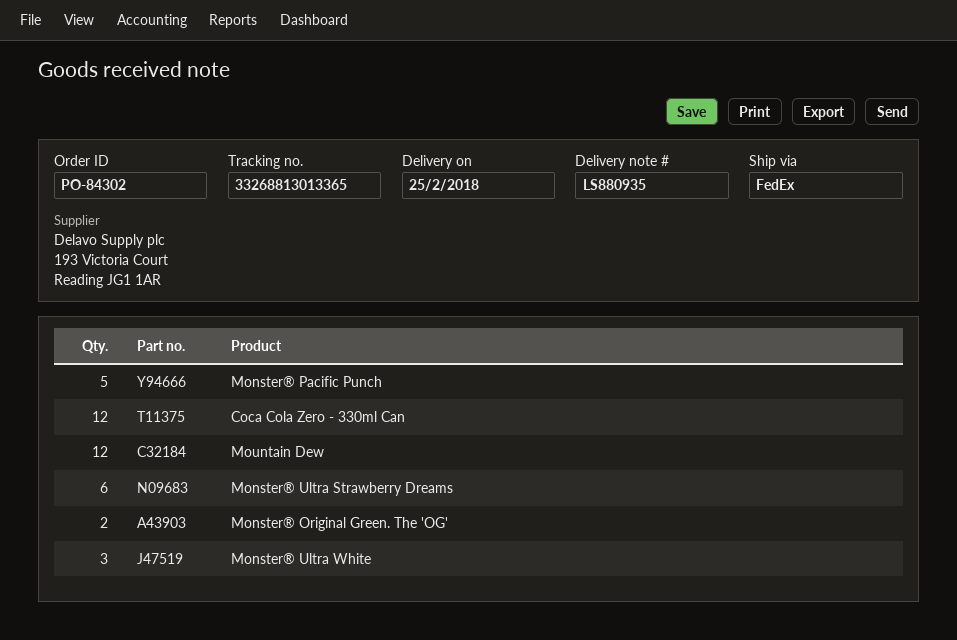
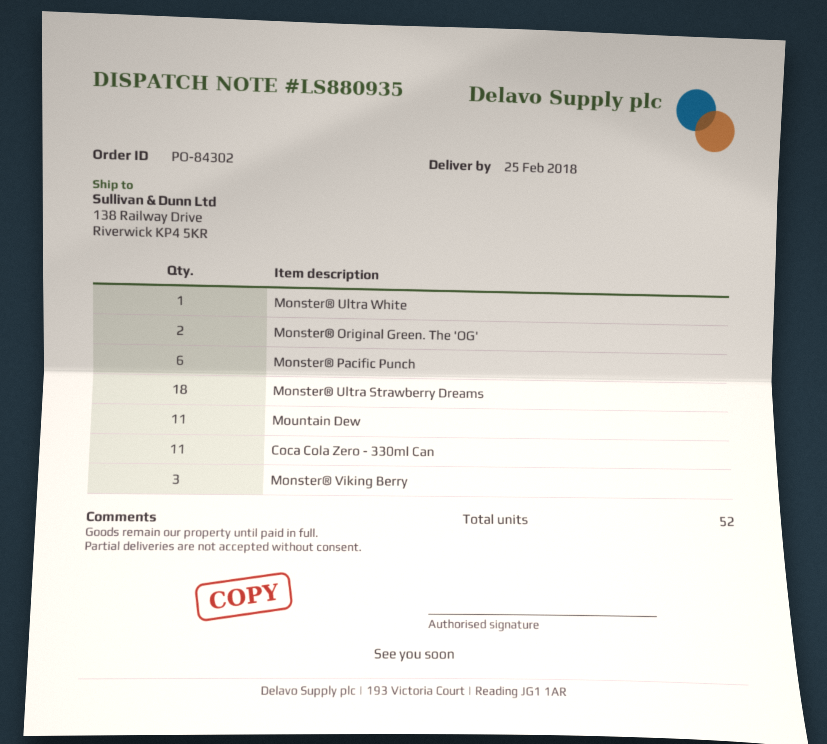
Monster® Pacific Punch: 5 -> 6
Coca Cola Zero - 330ml Can: 12 -> 11
Mountain Dew: 12 -> 11
Monster® Ultra Strawberry Dreams: 6 -> 18
Monster® Ultra White: 3 -> 1
Monster® Viking Berry: none -> 3

